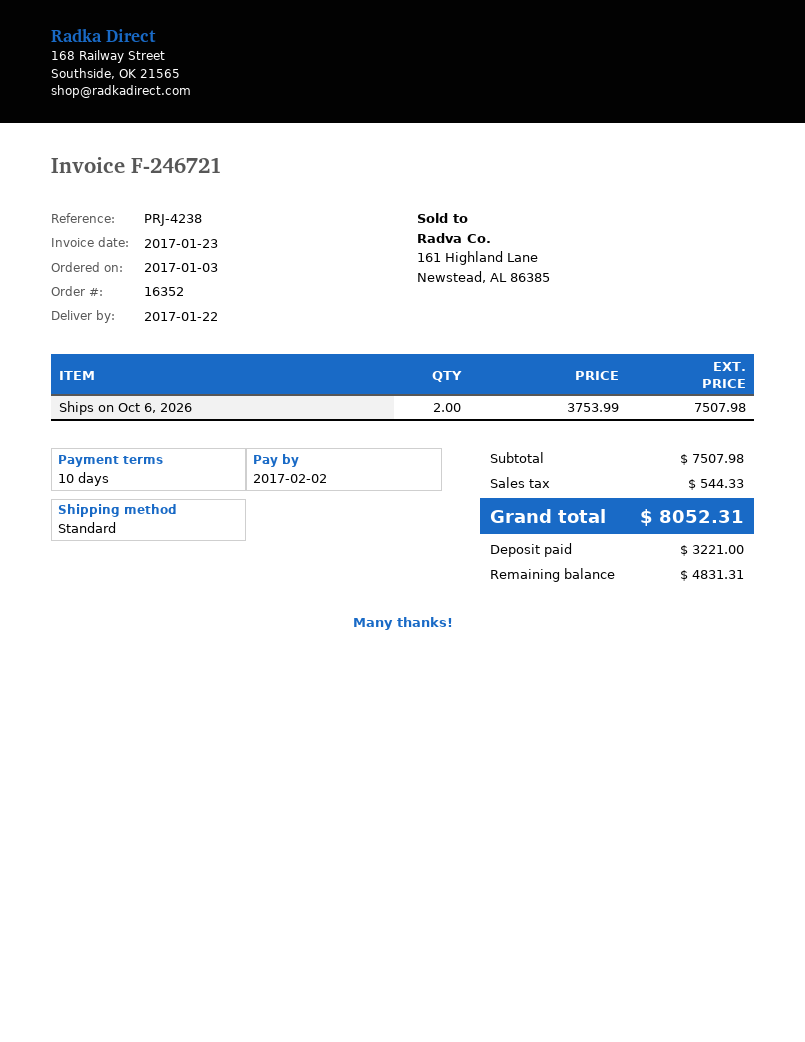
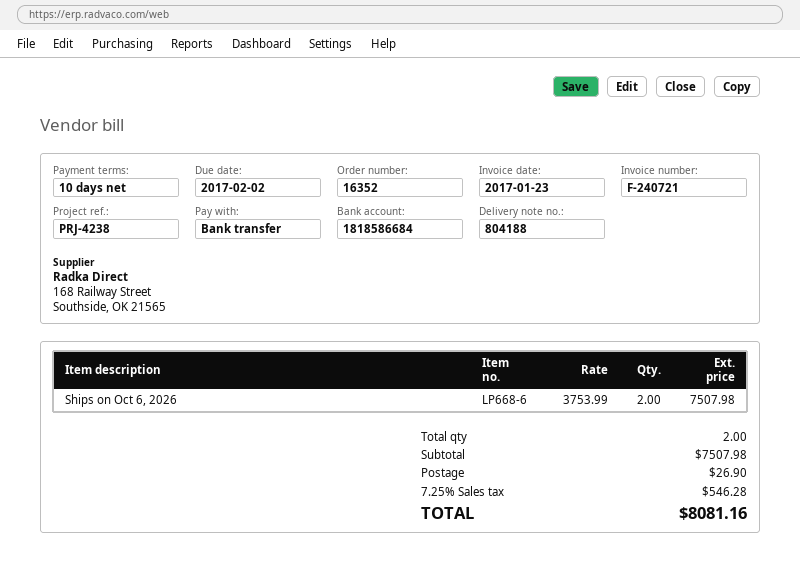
invoice number: F-246721 -> F-240721
shipping: none -> 26.90
tax: 544.33 -> 546.28
total: 8052.31 -> 8081.16

